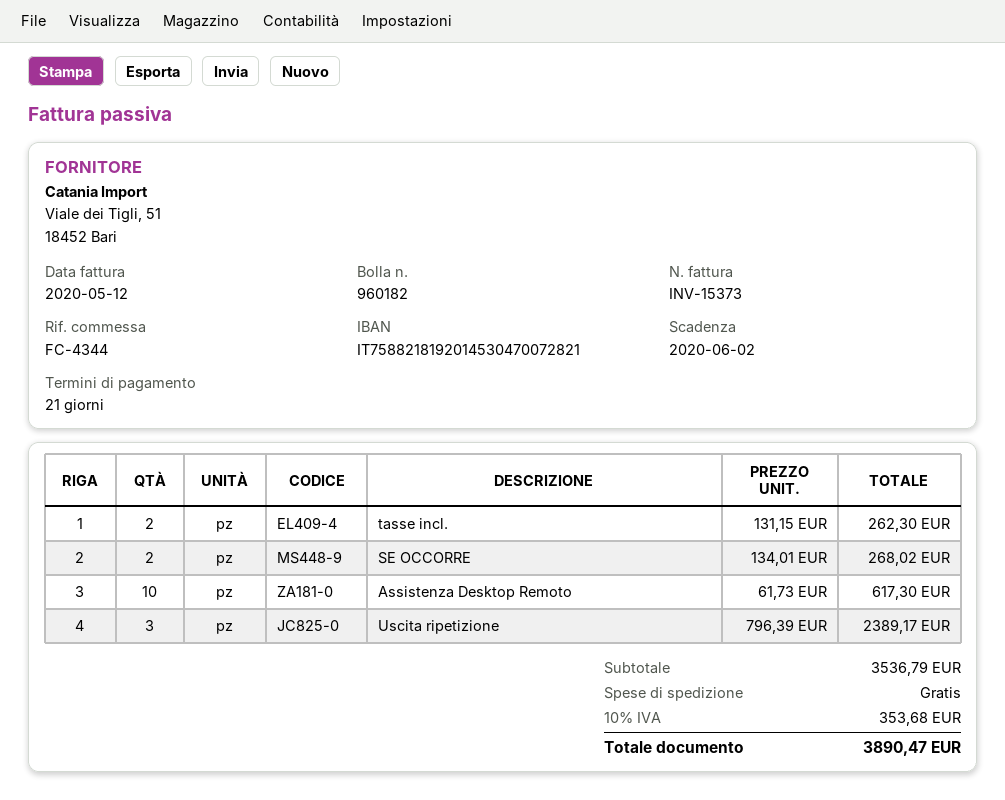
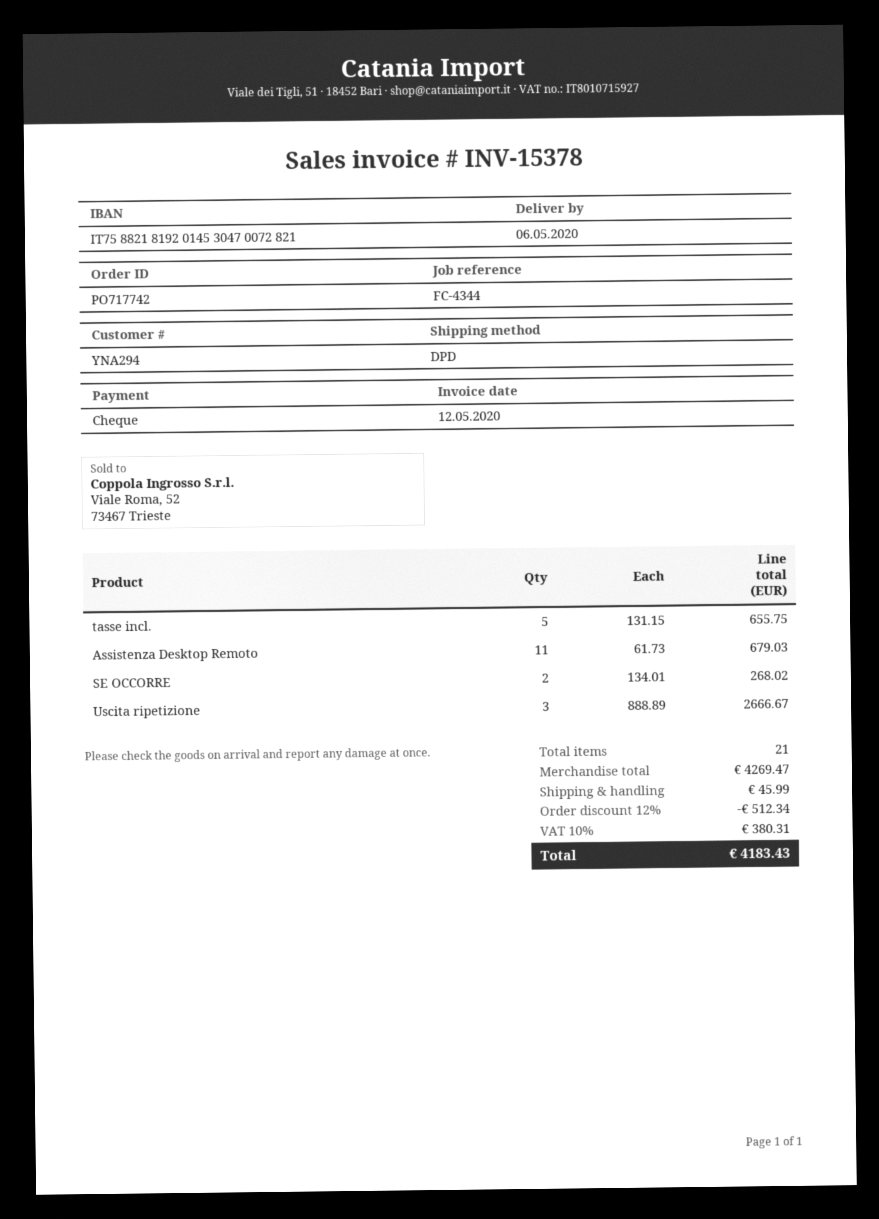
invoice number: INV-15373 -> INV-15378
tasse incl.: 2 x 131.15 = 262.30 -> 5 x 131.15 = 655.75
Assistenza Desktop Remoto: 10 x 61.73 = 617.30 -> 11 x 61.73 = 679.03
Uscita ripetizione: 3 x 796.39 = 2389.17 -> 3 x 888.89 = 2666.67
subtotal: 3536.79 -> 4269.47
discount: none -> 12% = 512.34
shipping: 0.00 -> 45.99
tax: 10% = 353.68 -> 10% = 380.31
total: 3890.47 -> 4183.43

